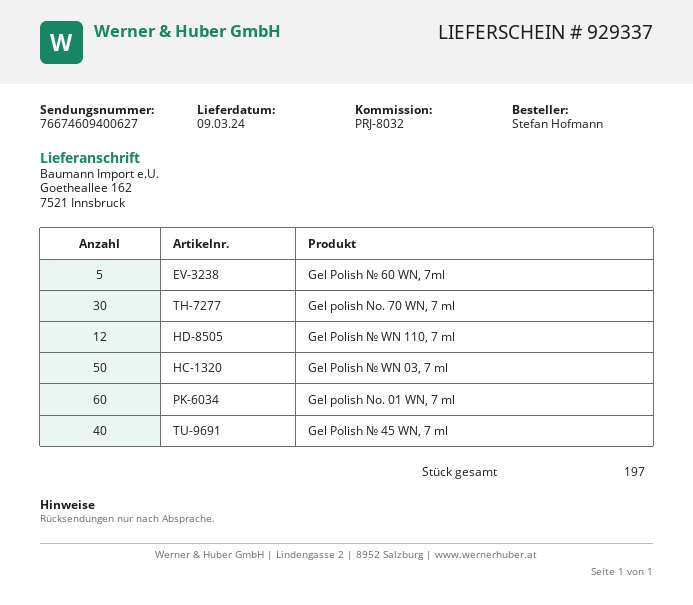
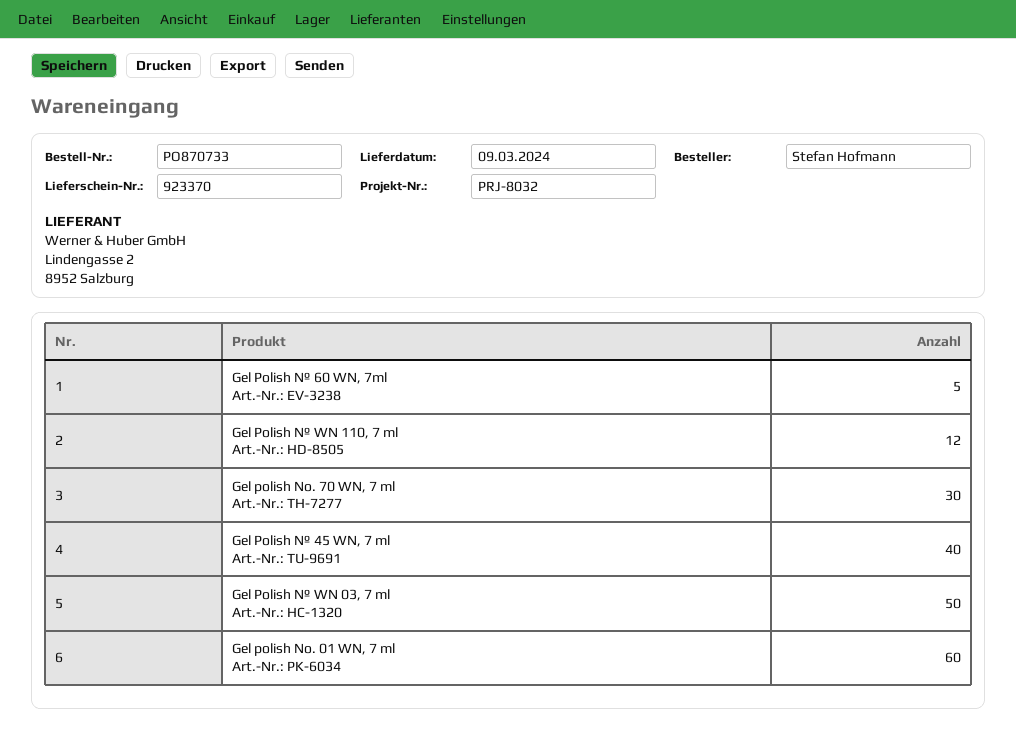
delivery note number: 929337 -> 923370

